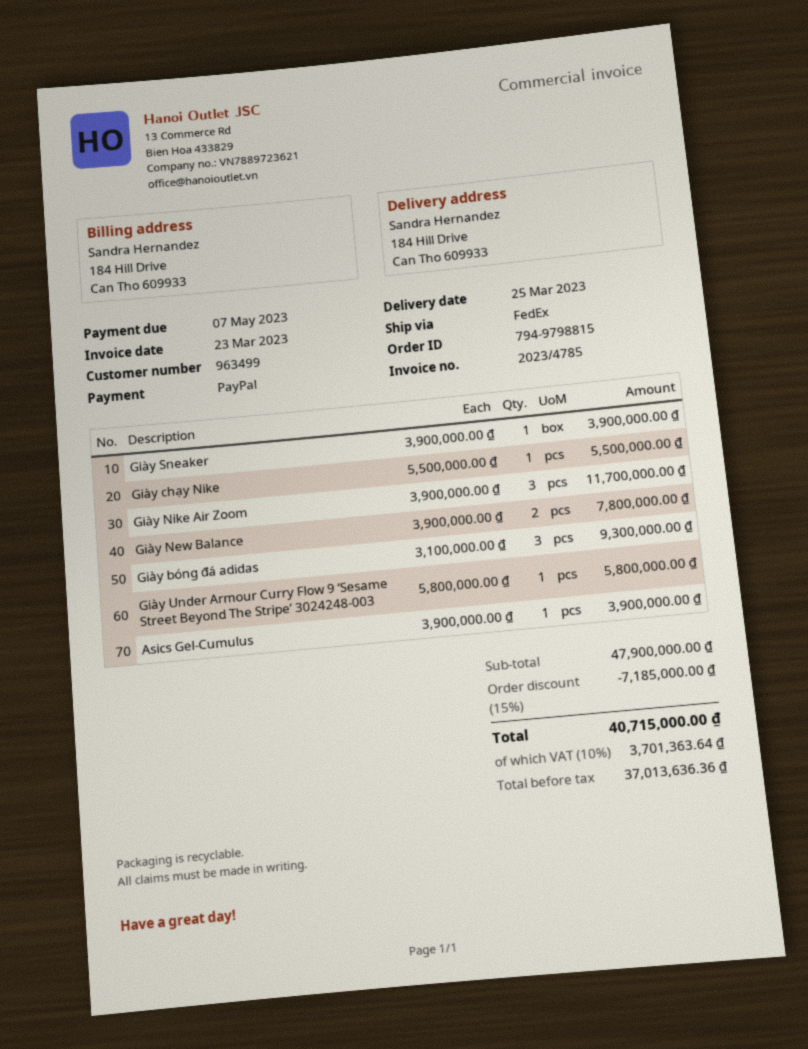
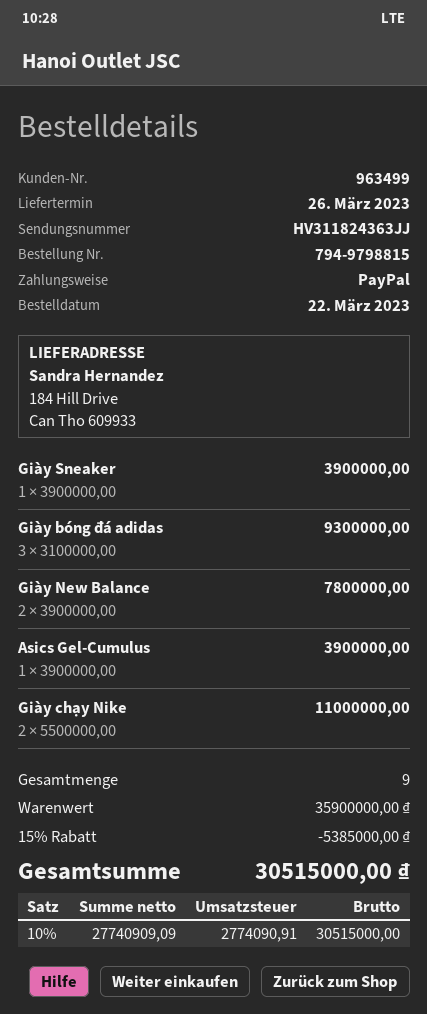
delivery date: 2023-03-25 -> 2023-03-26
Giày chạy Nike: 1 x 5500000.00 = 5500000.00 -> 2 x 5500000.00 = 11000000.00
Giày Nike Air Zoom: 3 x 3900000.00 = 11700000.00 -> none
Giày Under Armour Curry Flow 9 ‘Sesame Street Beyond The Stripe’ 3024248-003: 1 x 5800000.00 = 5800000.00 -> none
subtotal: 47900000.00 -> 35900000.00
discount: 15% = 7185000.00 -> 15% = 5385000.00
net: 37013636.36 -> 27740909.09
tax: 10% = 3701363.64 -> 10% = 2774090.91
total: 40715000.00 -> 30515000.00

